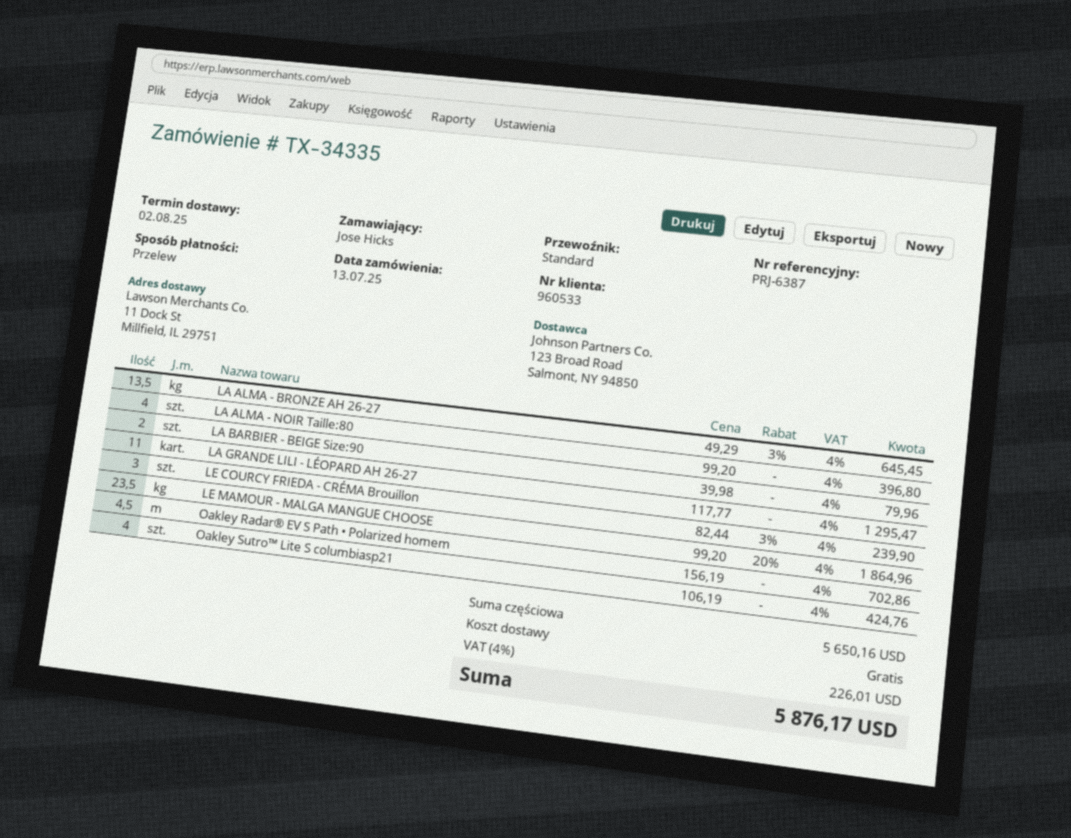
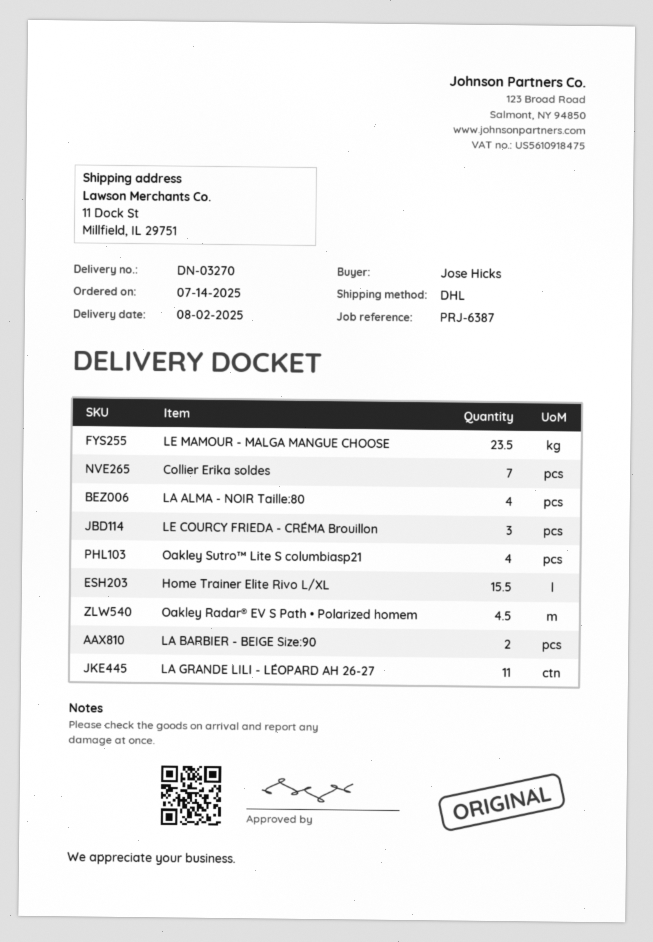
order date: 2025-07-13 -> 2025-07-14
shipping method: standard -> DHL
LA ALMA - BRONZE AH 26-27: 13.5 -> none
Collier Erika soldes: none -> 7
Home Trainer Elite Rivo L/XL: none -> 15.5

